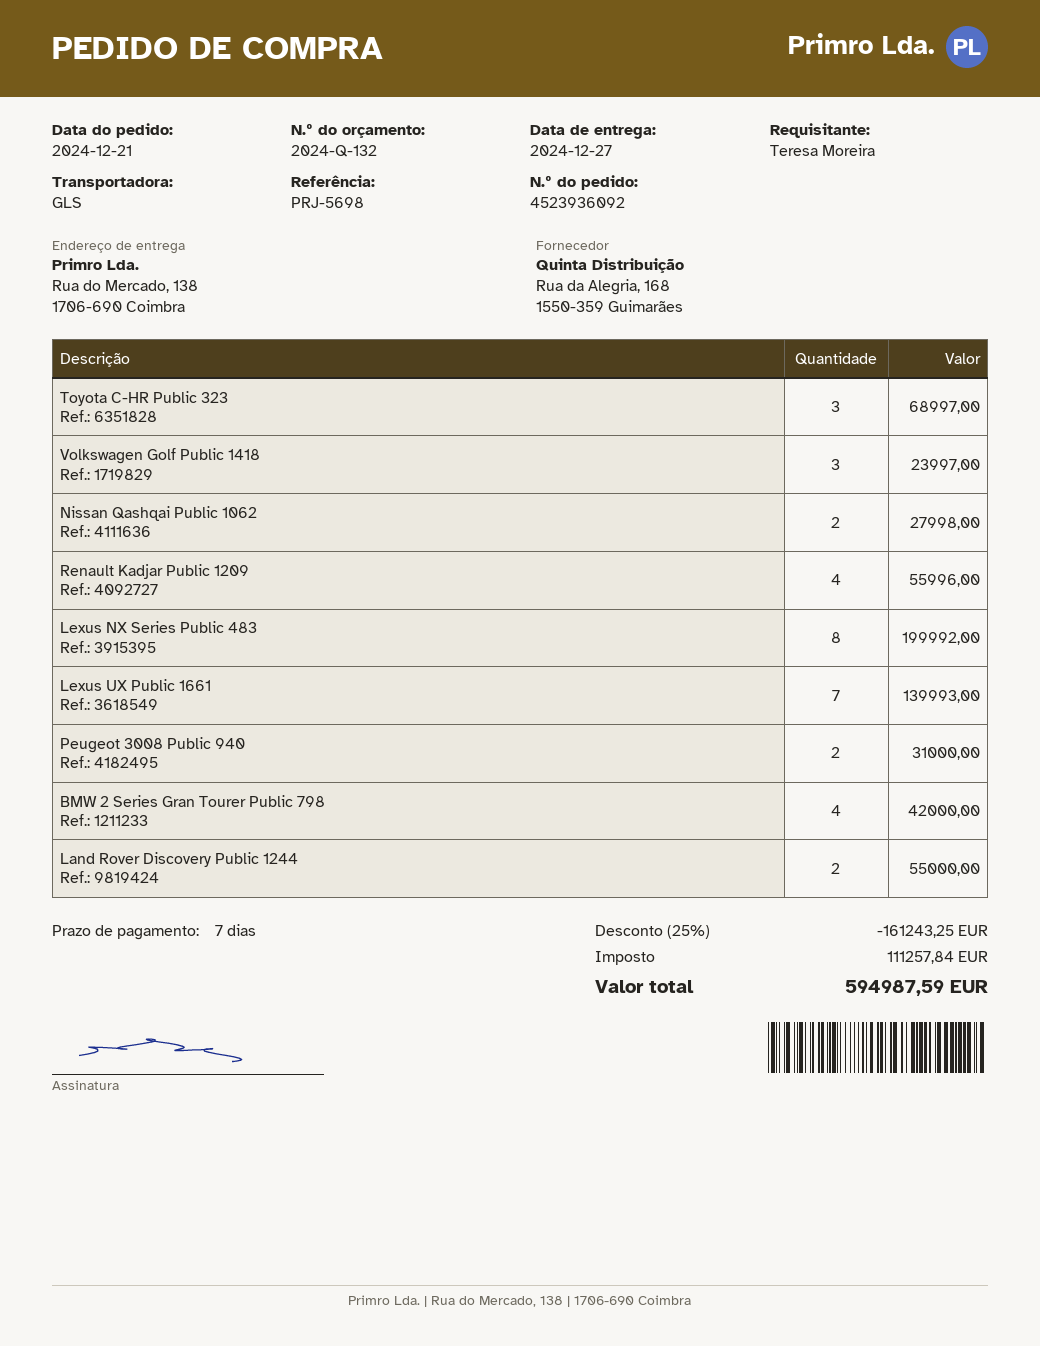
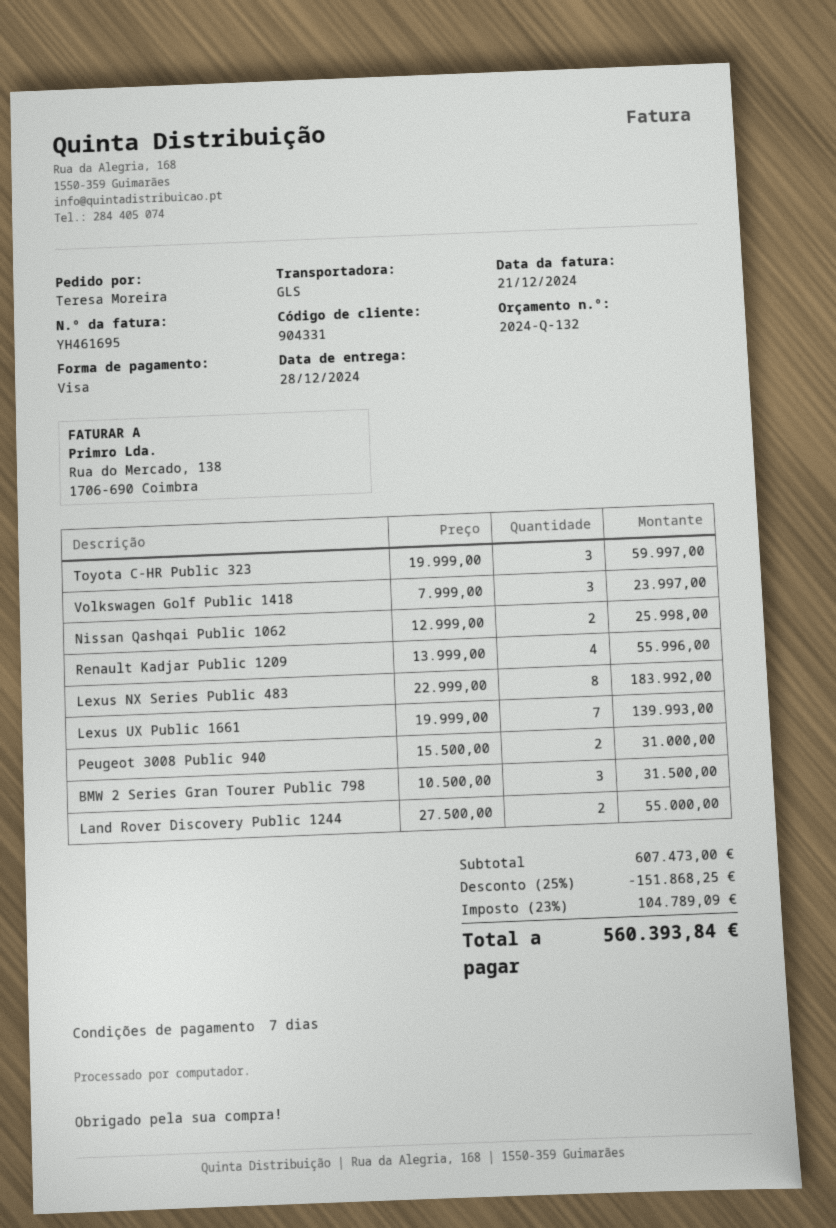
delivery date: 2024-12-27 -> 2024-12-28
Toyota C-HR Public 323: 3 for 68997.00 -> 3 for 59997.00
Nissan Qashqai Public 1062: 2 for 27998.00 -> 2 for 25998.00
Lexus NX Series Public 483: 8 for 199992.00 -> 8 for 183992.00
BMW 2 Series Gran Tourer Public 798: 4 for 42000.00 -> 3 for 31500.00
discount: 25% = 161243.25 -> 25% = 151868.25
tax: 111257.84 -> 104789.09
total: 594987.59 -> 560393.84

